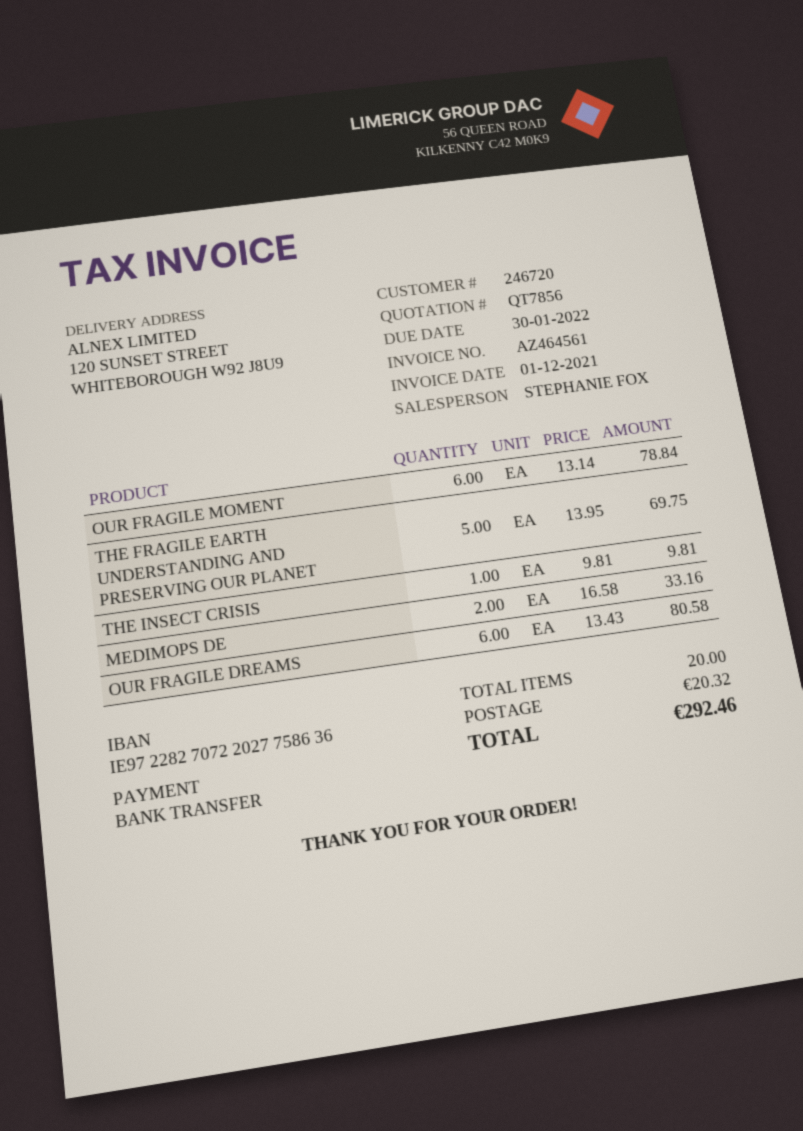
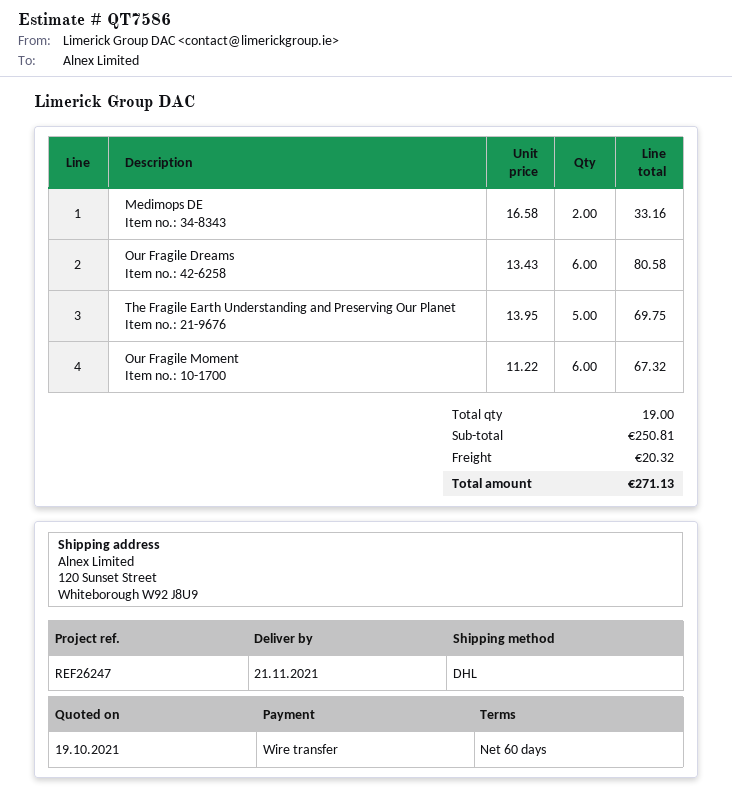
quote number: QT7856 -> QT7586
OUR FRAGILE MOMENT: 6 x 13.14 = 78.84 -> 6 x 11.22 = 67.32
THE INSECT CRISIS: 1 x 9.81 = 9.81 -> none
total quantity: 20 -> 19
total: 292.46 -> 271.13

